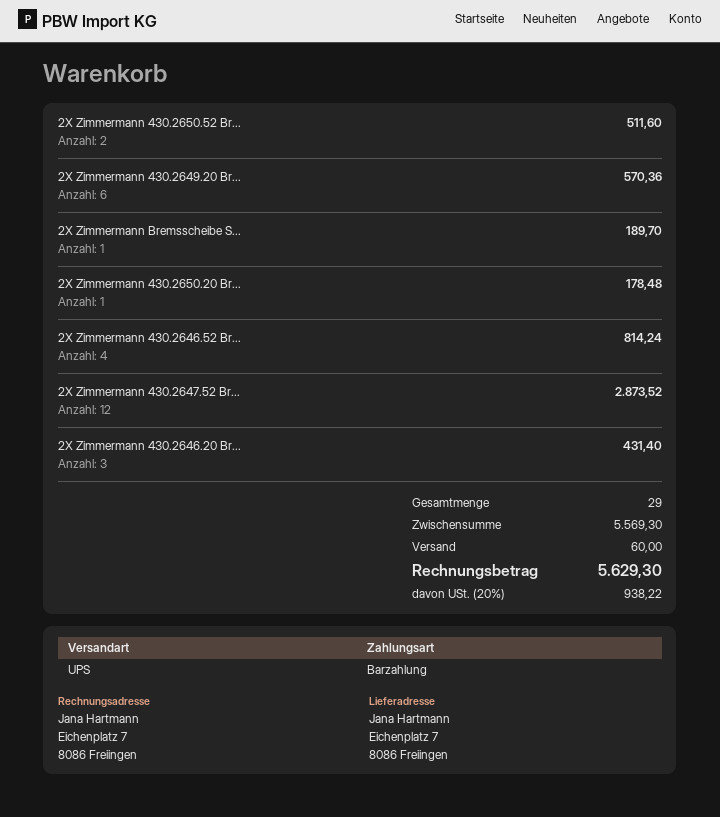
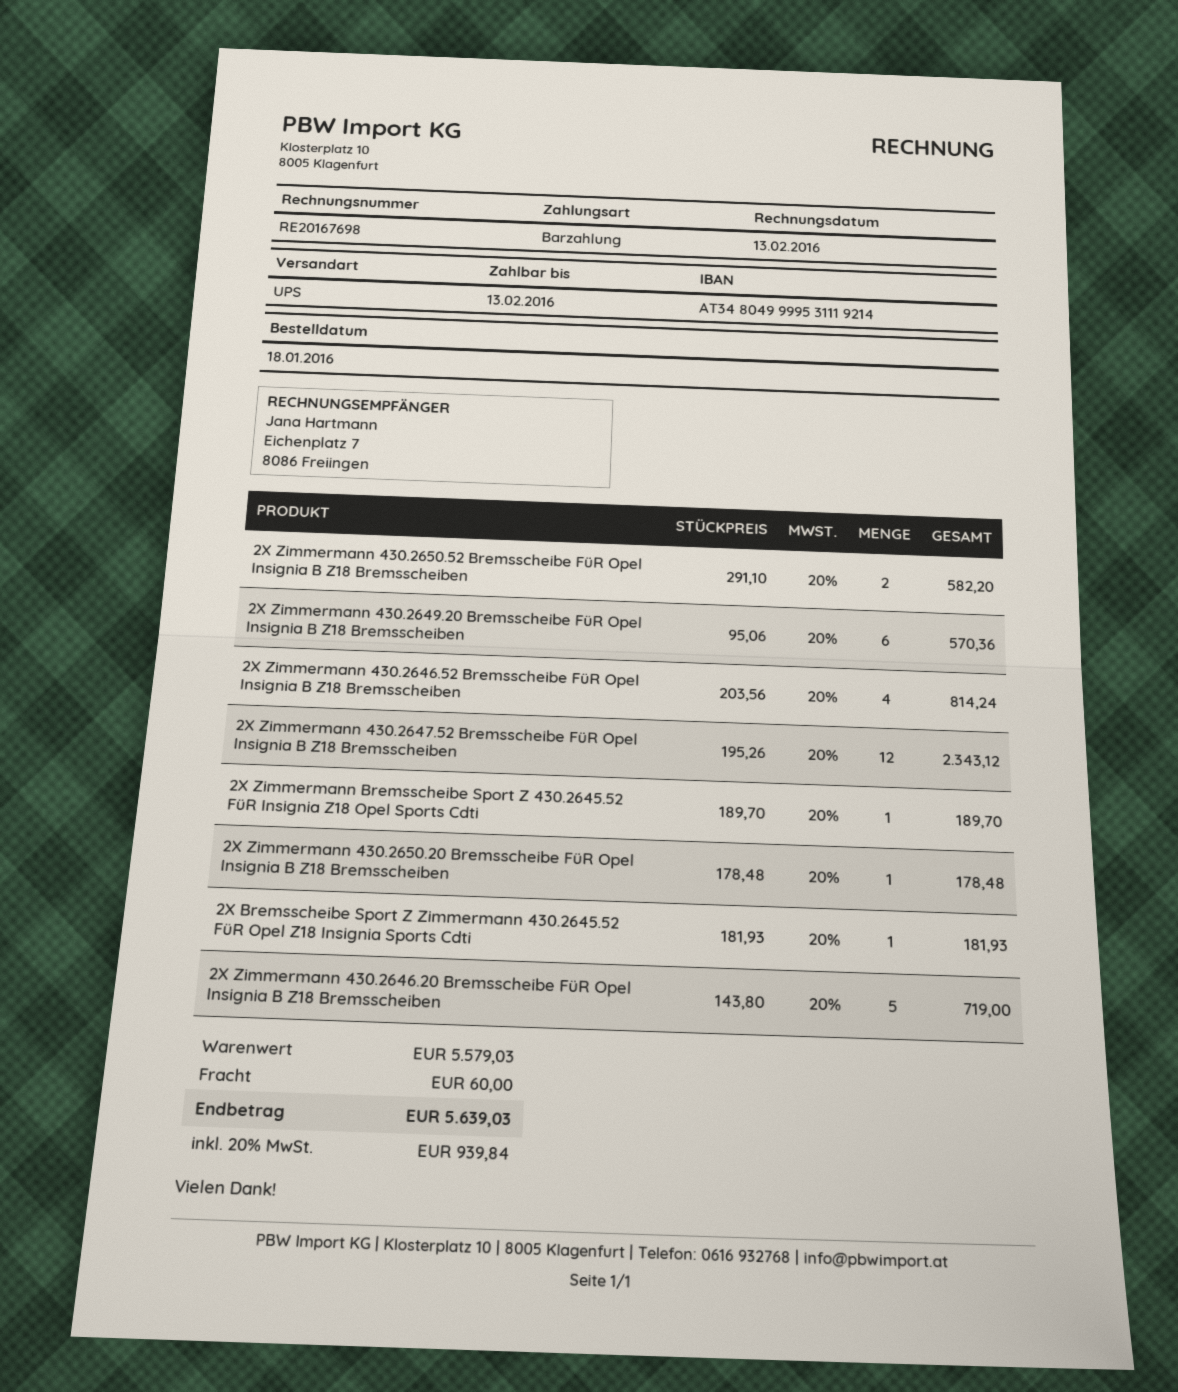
2X Zimmermann 430.2650.52 Br...: 2 for 511.60 -> 2 for 582.20
2X Zimmermann 430.2647.52 Br...: 12 for 2873.52 -> 12 for 2343.12
2X Zimmermann 430.2646.20 Br...: 3 for 431.40 -> 5 for 719.00
2X Bremsscheibe Sport Z Zimmermann 430.2645.52 FüR Opel Z18 Insignia Sports Cdti: none -> 1 for 181.93
subtotal: 5569.30 -> 5579.03
tax: 20% = 938.22 -> 20% = 939.84
total: 5629.30 -> 5639.03

